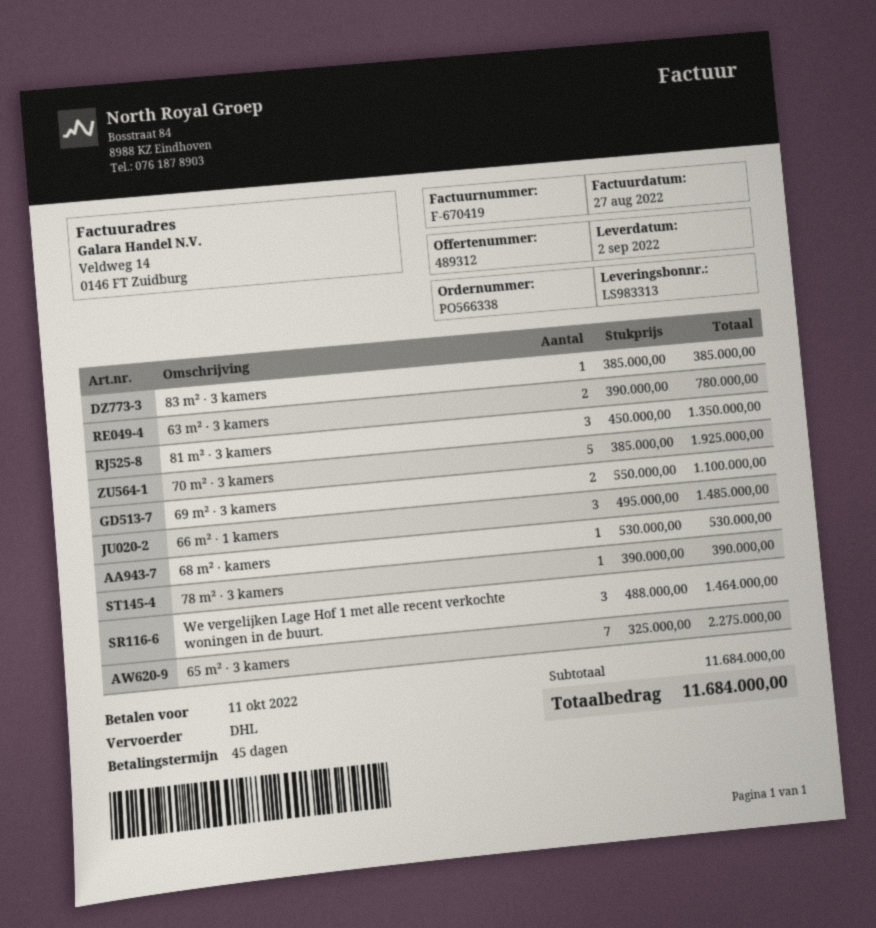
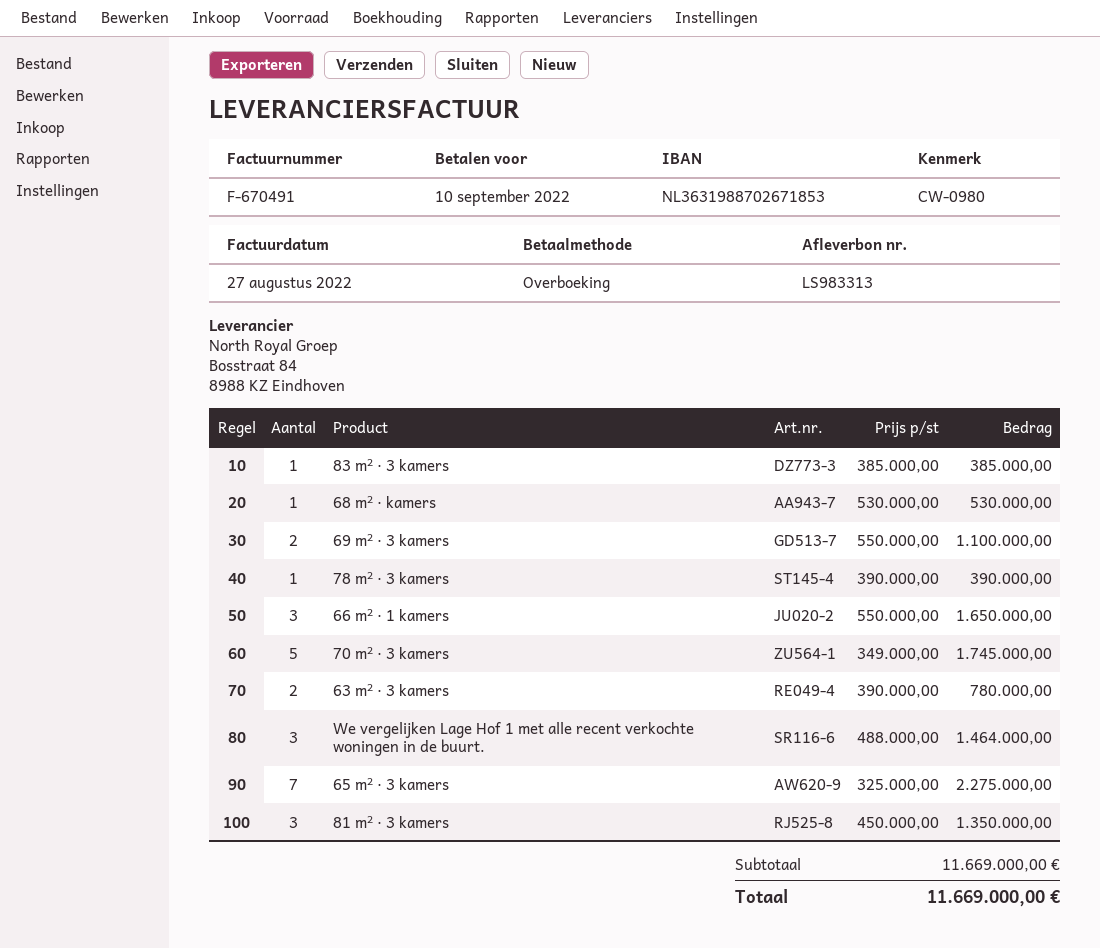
invoice number: F-670419 -> F-670491
due date: 2022-10-11 -> 2022-09-10
70 m² · 3 kamers: 5 x 385000.00 = 1925000.00 -> 5 x 349000.00 = 1745000.00
66 m² · 1 kamers: 3 x 495000.00 = 1485000.00 -> 3 x 550000.00 = 1650000.00
subtotal: 11684000.00 -> 11669000.00
total: 11684000.00 -> 11669000.00

